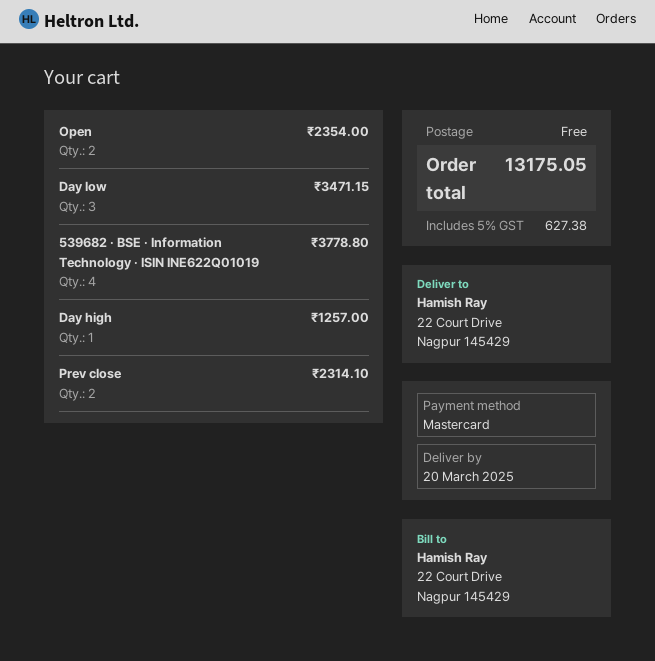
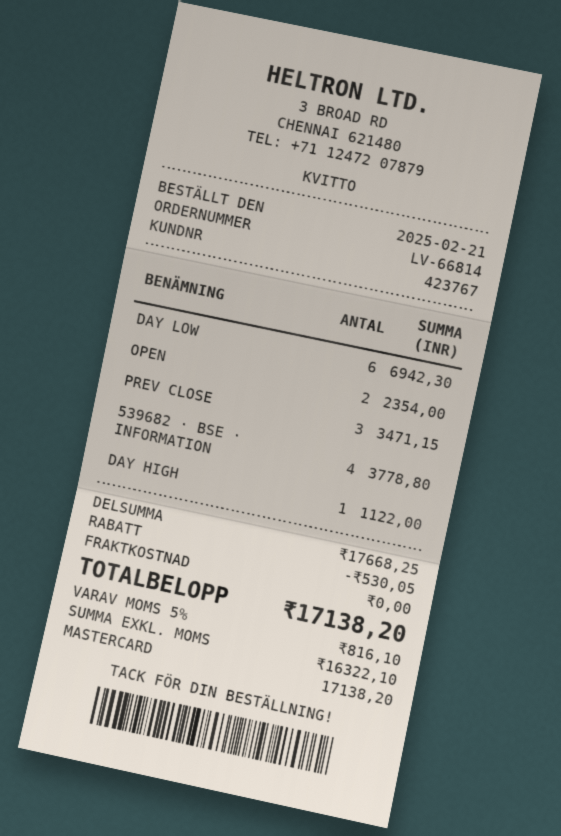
Day low: 3 for 3471.15 -> 6 for 6942.30
Day high: 1 for 1257.00 -> 1 for 1122.00
Prev close: 2 for 2314.10 -> 3 for 3471.15
discount: none -> 530.05
tax: 5% = 627.38 -> 5% = 816.10
total: 13175.05 -> 17138.20

